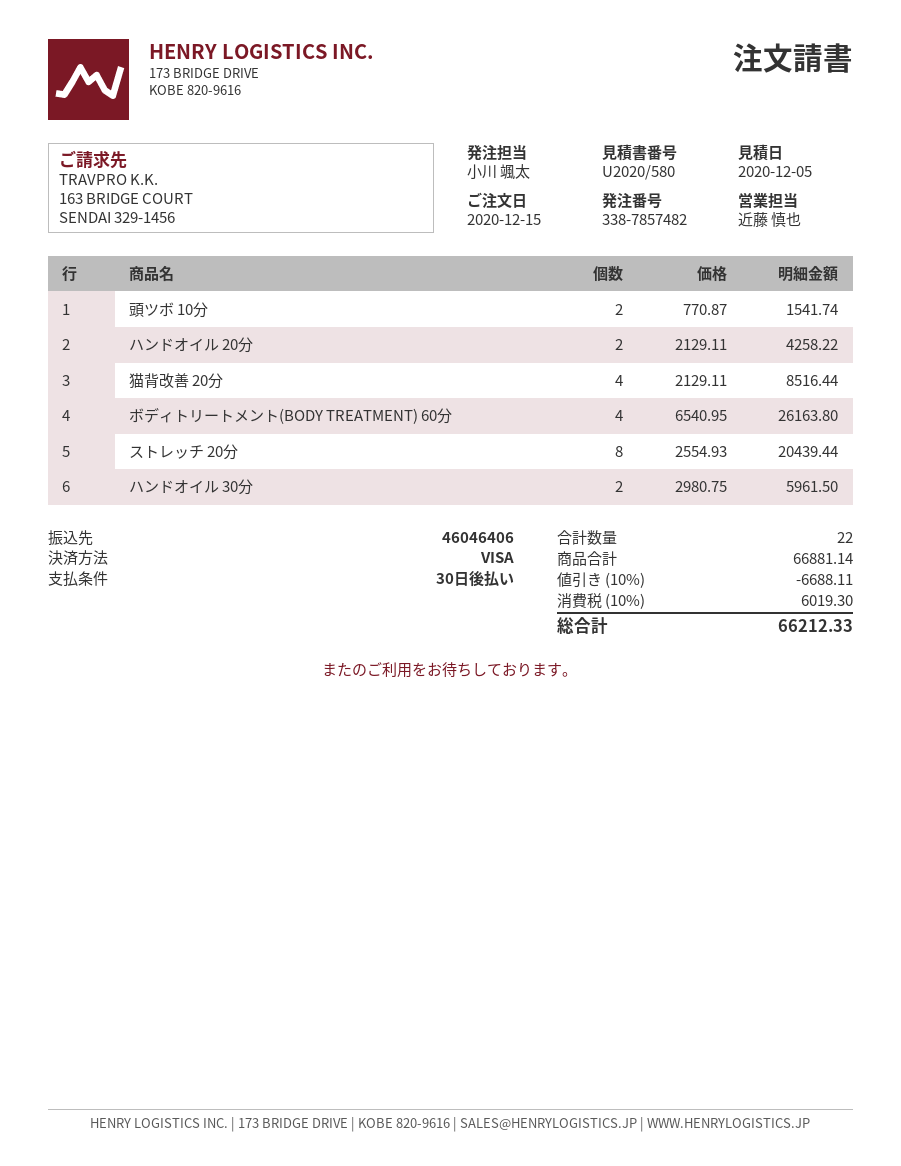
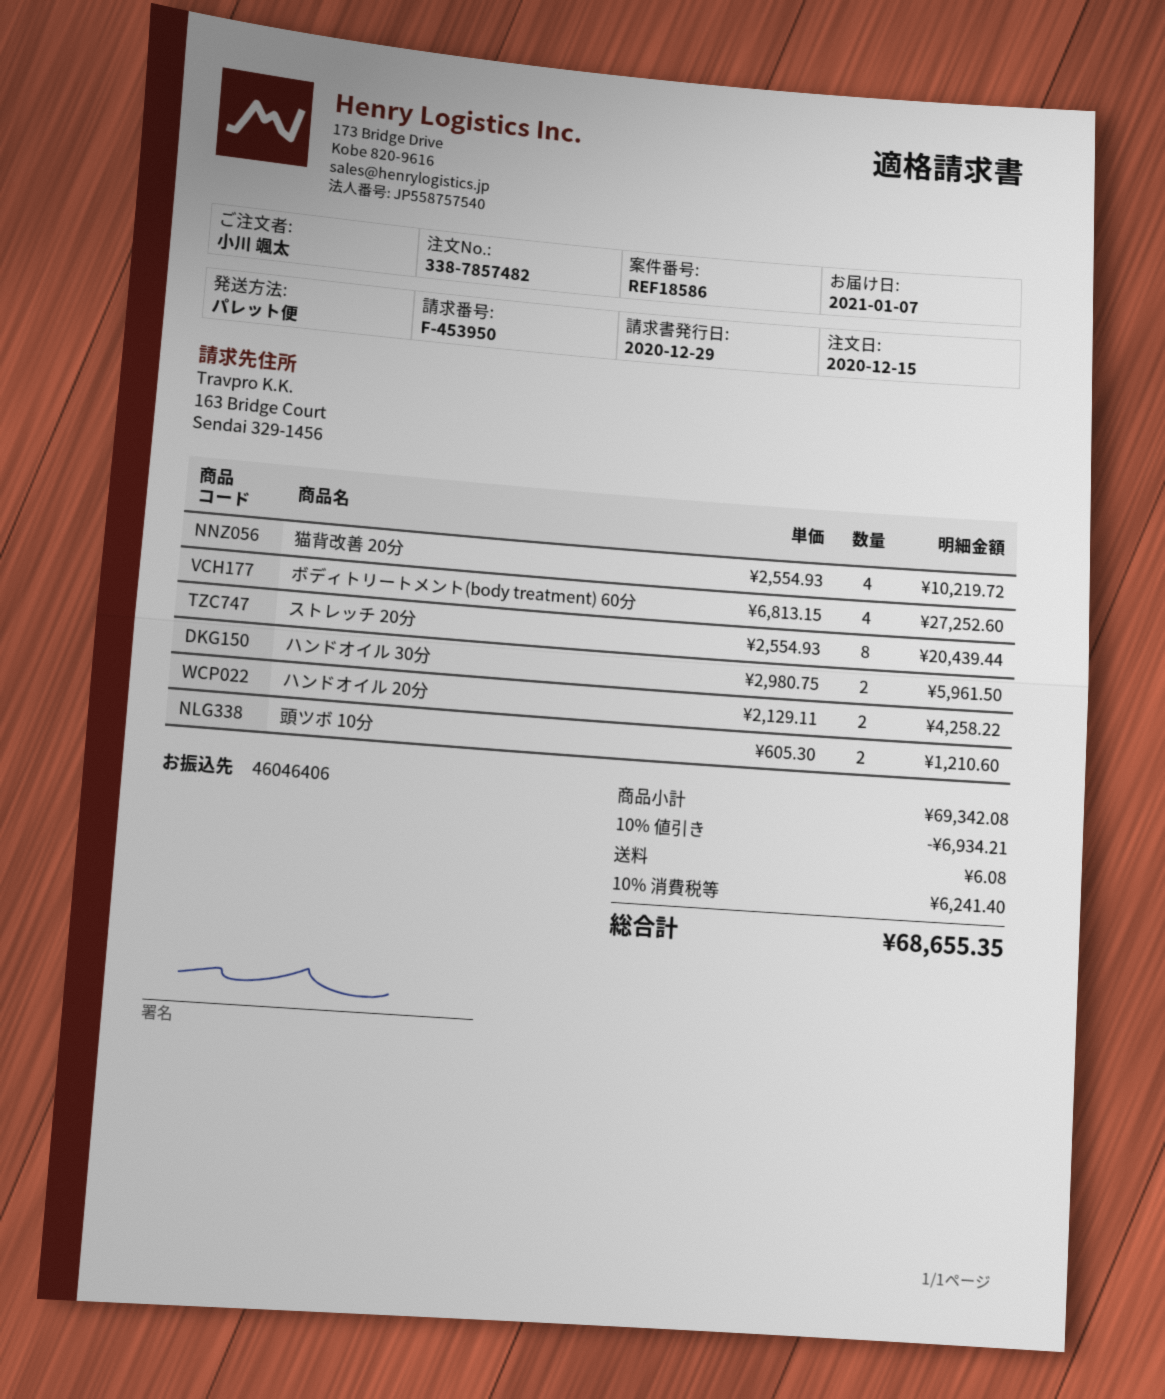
頭ツボ 10分: 2 x 770.87 = 1541.74 -> 2 x 605.30 = 1210.60
猫背改善 20分: 4 x 2129.11 = 8516.44 -> 4 x 2554.93 = 10219.72
ボディトリートメント(BODY TREATMENT) 60分: 4 x 6540.95 = 26163.80 -> 4 x 6813.15 = 27252.60
subtotal: 66881.14 -> 69342.08
discount: 10% = 6688.11 -> 10% = 6934.21
shipping: none -> 6.08
tax: 10% = 6019.30 -> 10% = 6241.40
total: 66212.33 -> 68655.35

